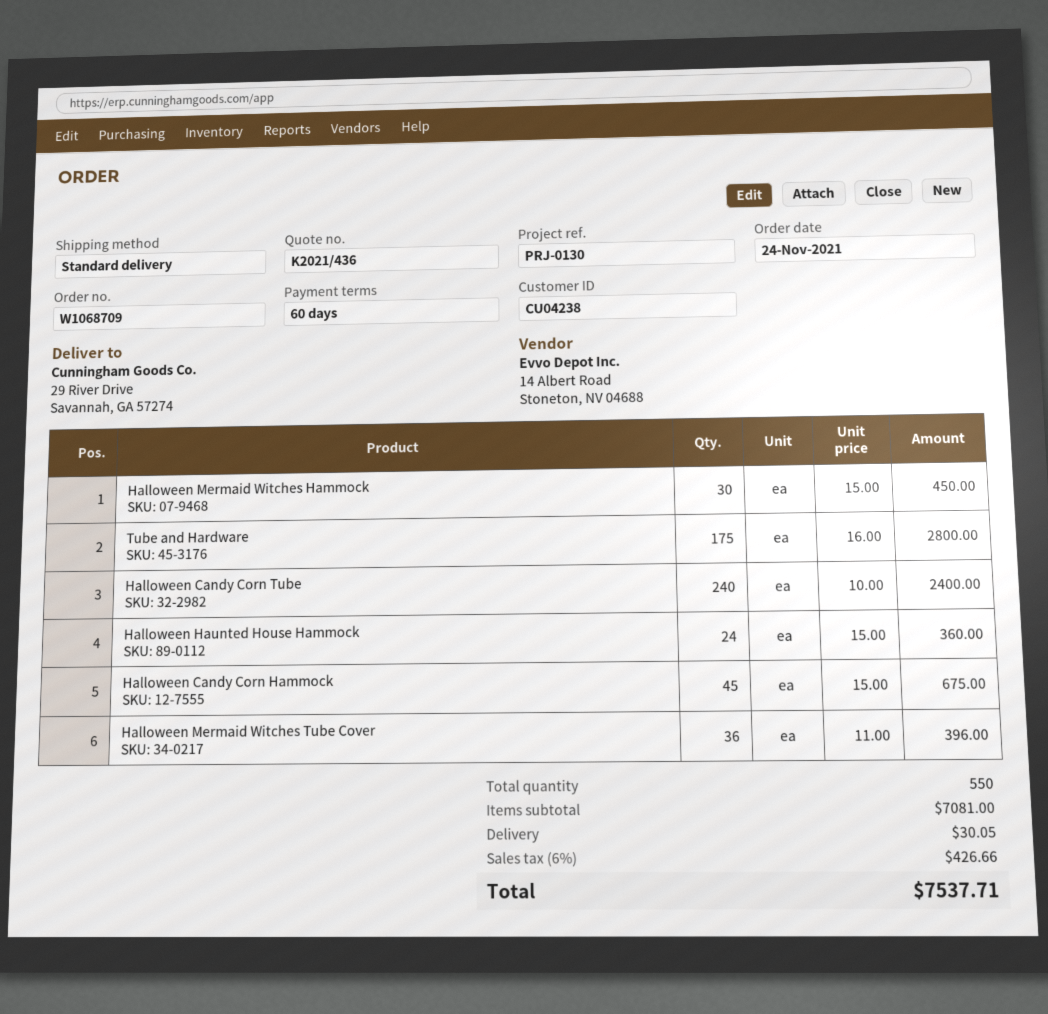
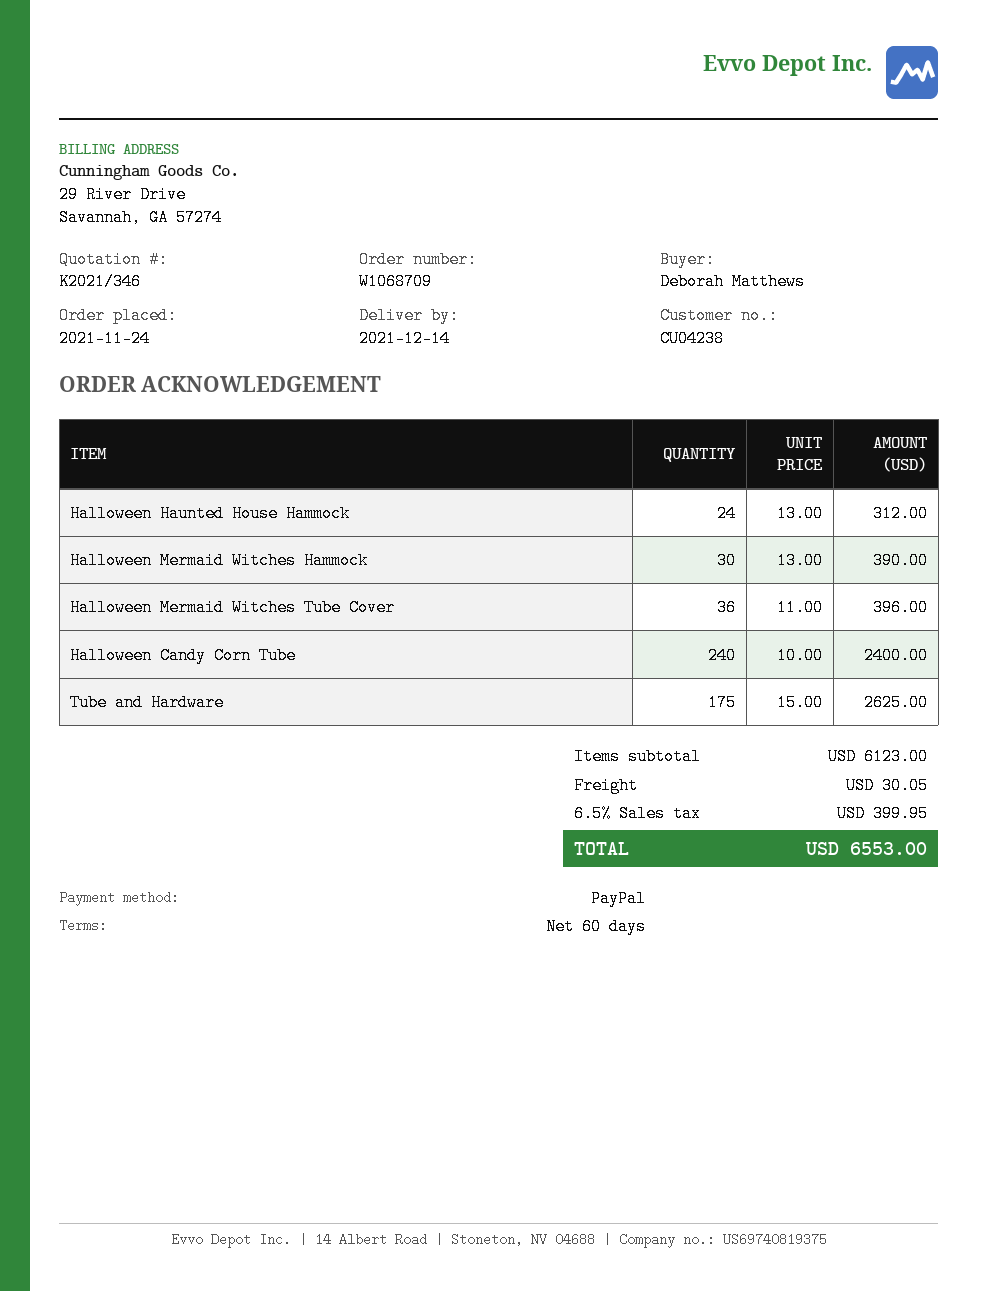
quote number: K2021/436 -> K2021/346
Halloween Mermaid Witches Hammock: 30 x 15.00 = 450.00 -> 30 x 13.00 = 390.00
Tube and Hardware: 175 x 16.00 = 2800.00 -> 175 x 15.00 = 2625.00
Halloween Haunted House Hammock: 24 x 15.00 = 360.00 -> 24 x 13.00 = 312.00
Halloween Candy Corn Hammock: 45 x 15.00 = 675.00 -> none
subtotal: 7081.00 -> 6123.00
tax: 6% = 426.66 -> 6.5% = 399.95
total: 7537.71 -> 6553.00

